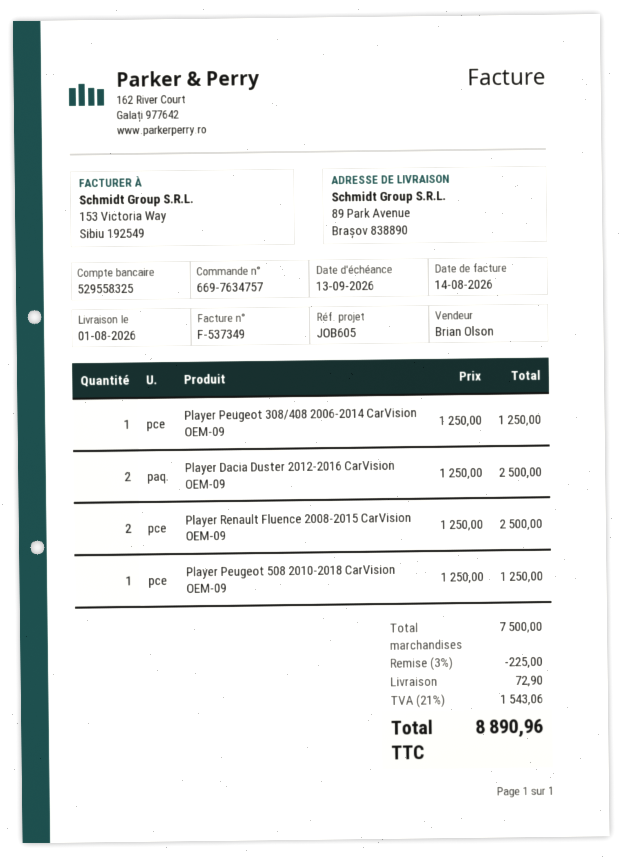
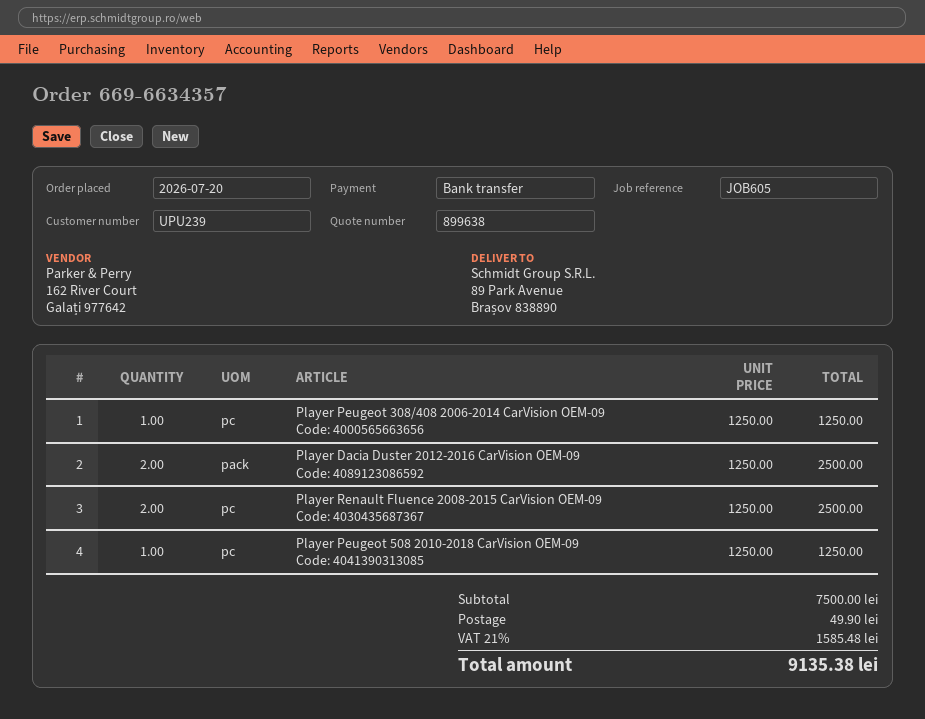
order number: 669-7634757 -> 669-6634357
discount: 3% = 225.00 -> none
shipping: 72.90 -> 49.90
tax: 21% = 1543.06 -> 21% = 1585.48
total: 8890.96 -> 9135.38

